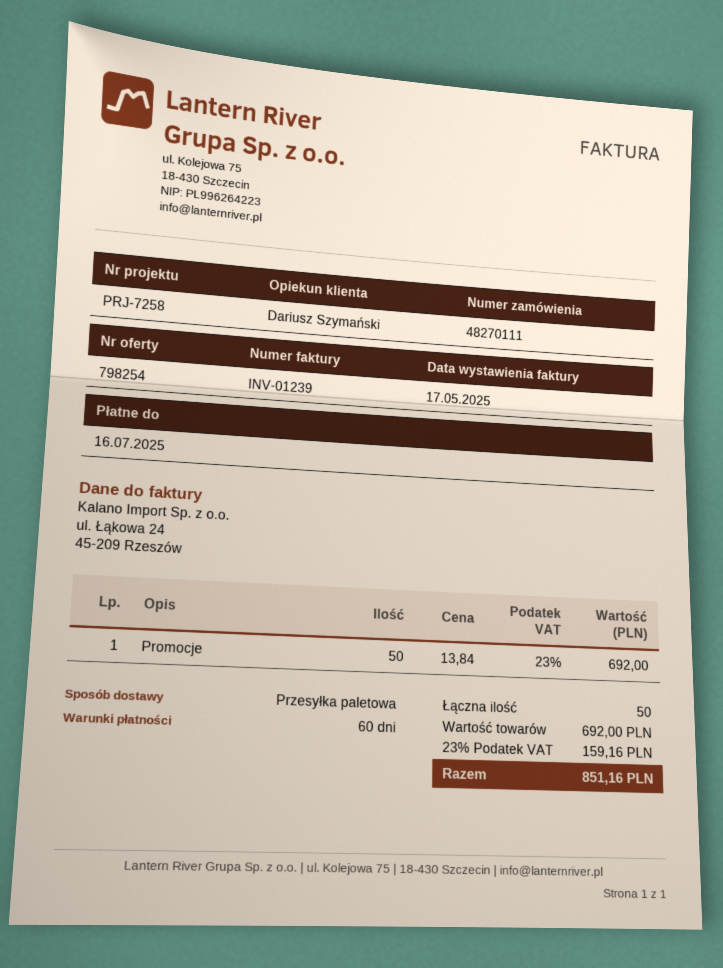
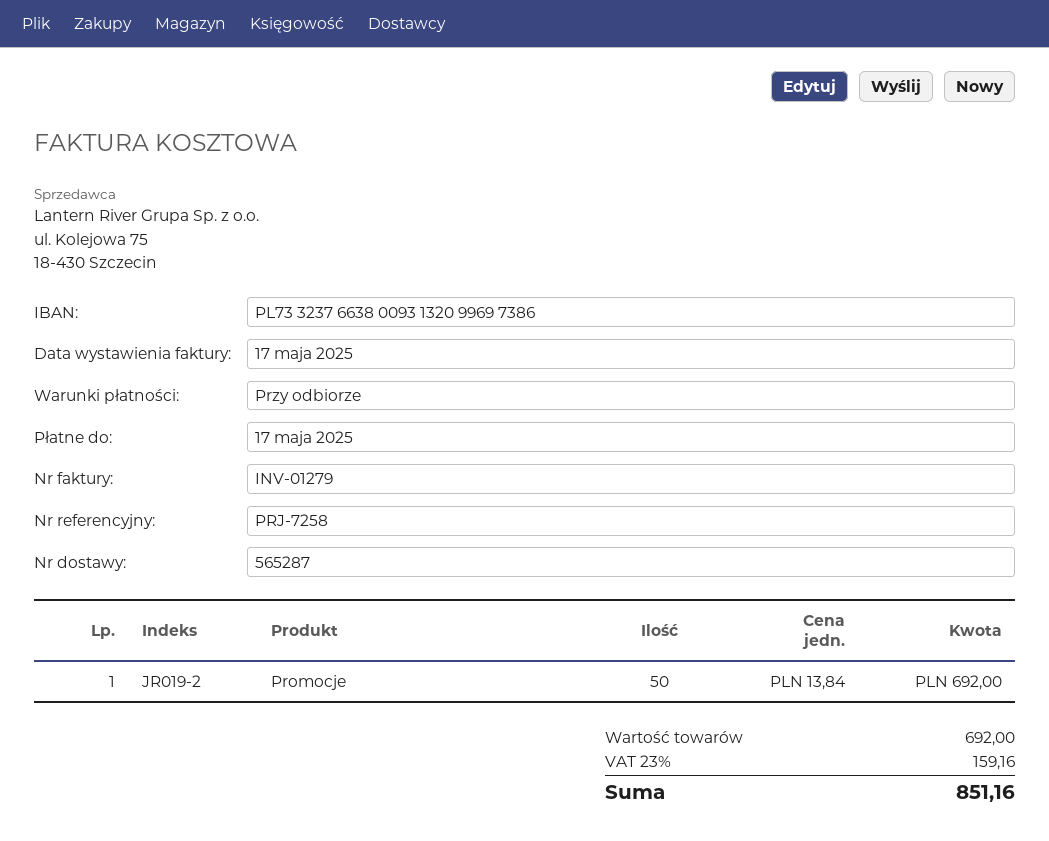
invoice number: INV-01239 -> INV-01279
payment terms: 60 days -> on receipt
due date: 2025-07-16 -> 2025-05-17

